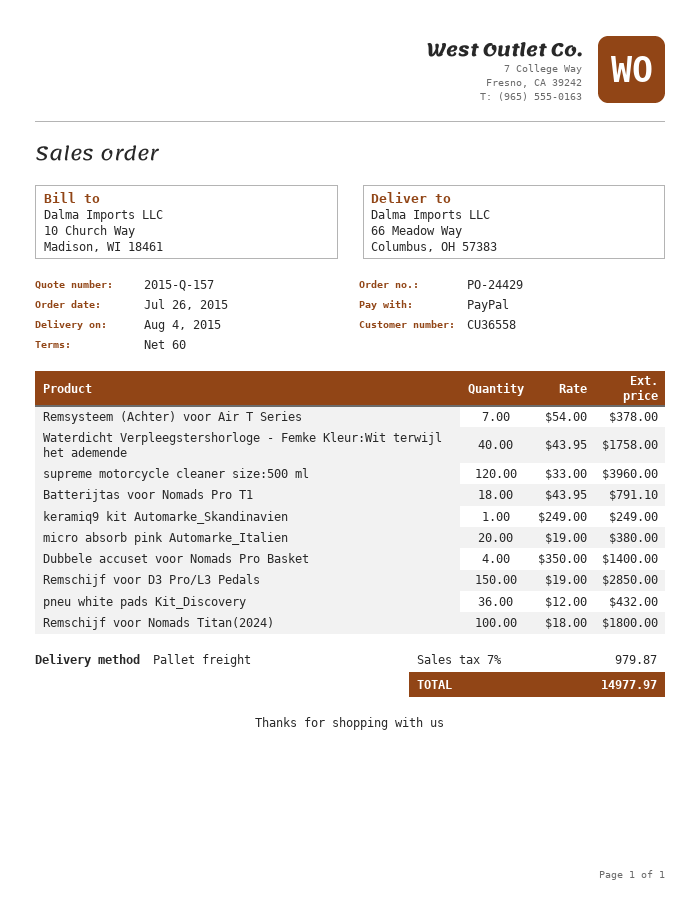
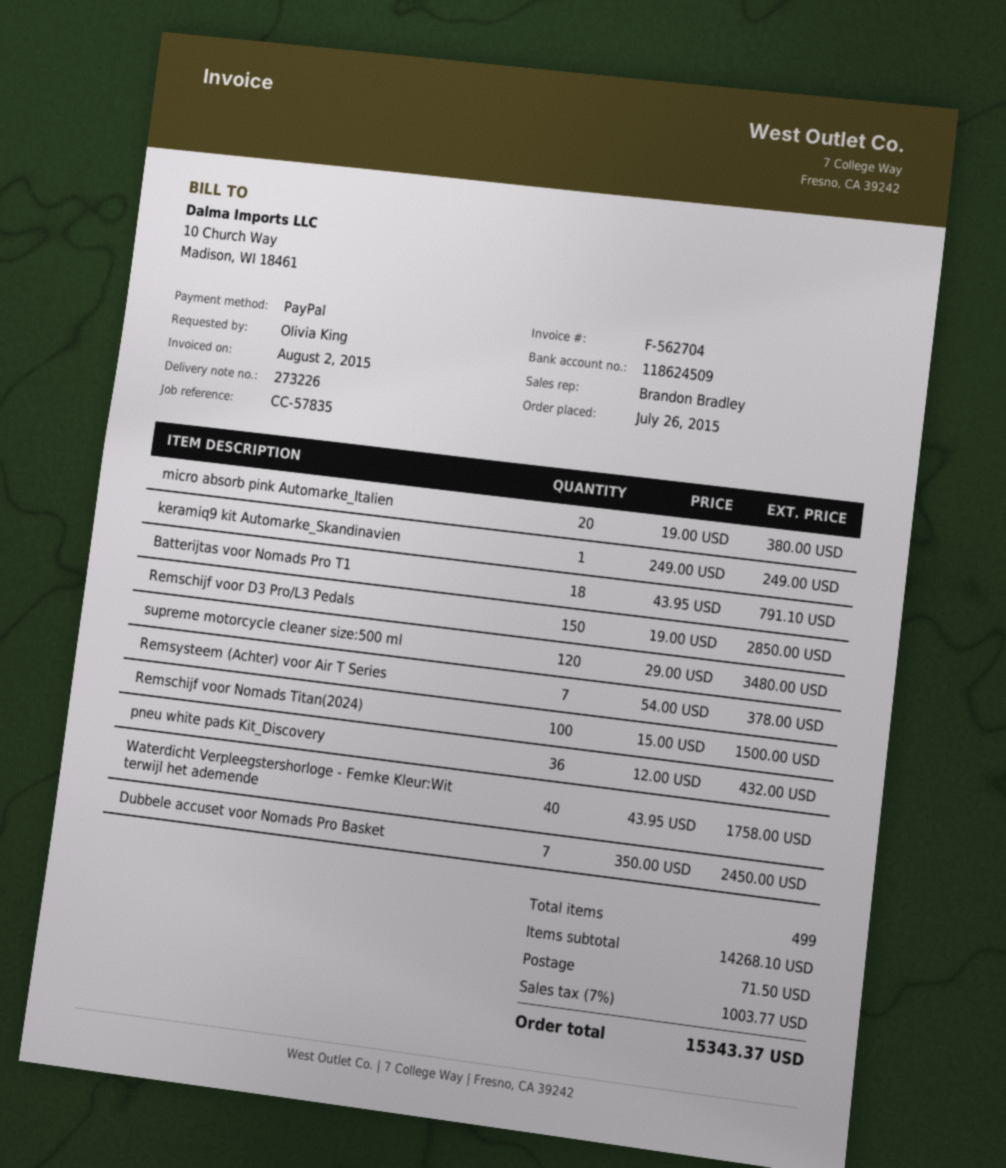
supreme motorcycle cleaner size:500 ml: 120 x 33.00 = 3960.00 -> 120 x 29.00 = 3480.00
Dubbele accuset voor Nomads Pro Basket: 4 x 350.00 = 1400.00 -> 7 x 350.00 = 2450.00
Remschijf voor Nomads Titan(2024): 100 x 18.00 = 1800.00 -> 100 x 15.00 = 1500.00
shipping: none -> 71.50
tax: 7% = 979.87 -> 7% = 1003.77
total: 14977.97 -> 15343.37

